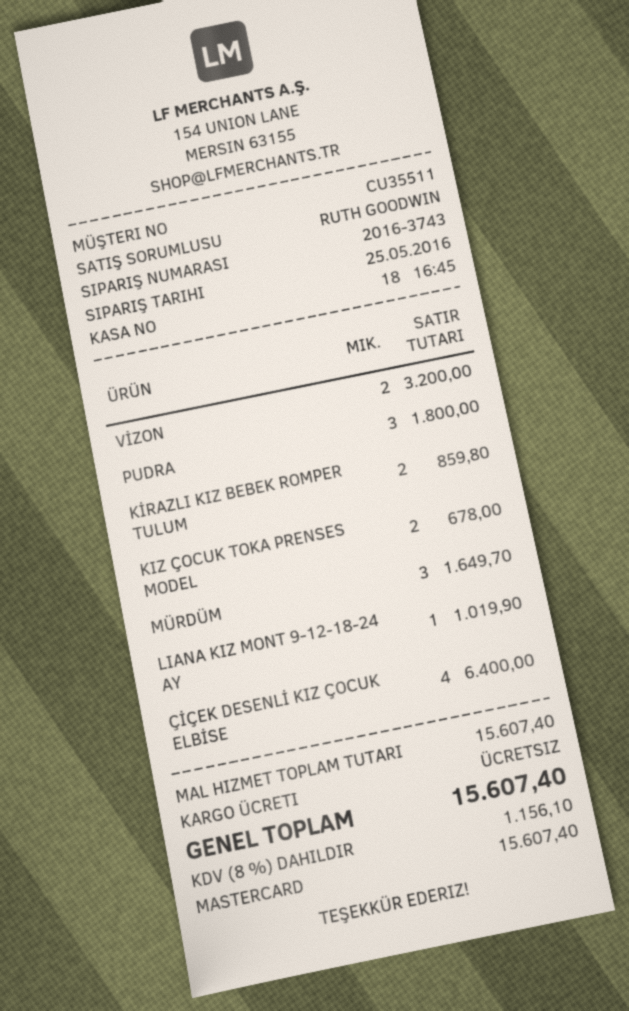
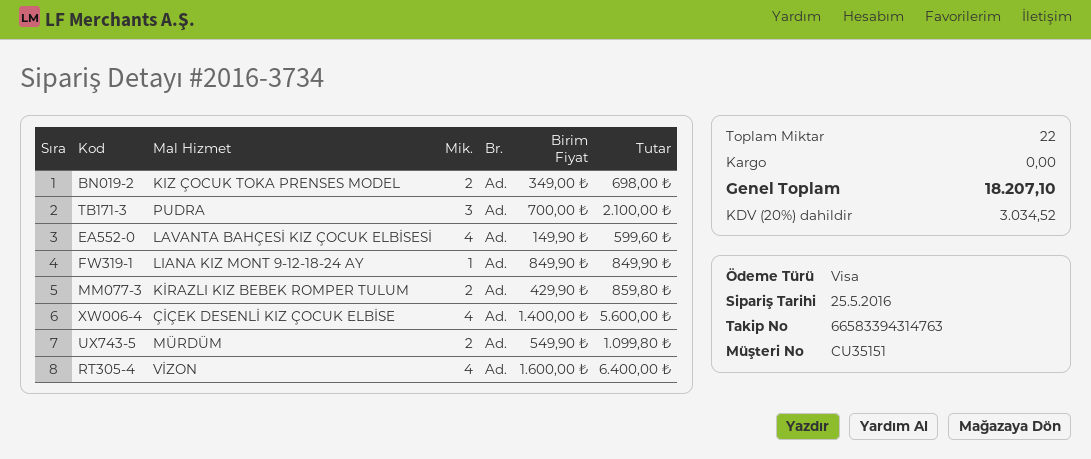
order number: 2016-3743 -> 2016-3734
customer number: CU35511 -> CU35151
payment method: Mastercard -> Visa
VİZON: 2 for 3200.00 -> 4 for 6400.00
PUDRA: 3 for 1800.00 -> 3 for 2100.00
KIZ ÇOCUK TOKA PRENSES MODEL: 2 for 678.00 -> 2 for 698.00
MÜRDÜM: 3 for 1649.70 -> 2 for 1099.80
LIANA KIZ MONT 9-12-18-24 AY: 1 for 1019.90 -> 1 for 849.90
ÇİÇEK DESENLİ KIZ ÇOCUK ELBİSE: 4 for 6400.00 -> 4 for 5600.00
LAVANTA BAHÇESİ KIZ ÇOCUK ELBİSESİ: none -> 4 for 599.60
tax: 8% = 1156.10 -> 20% = 3034.52
total: 15607.40 -> 18207.10

